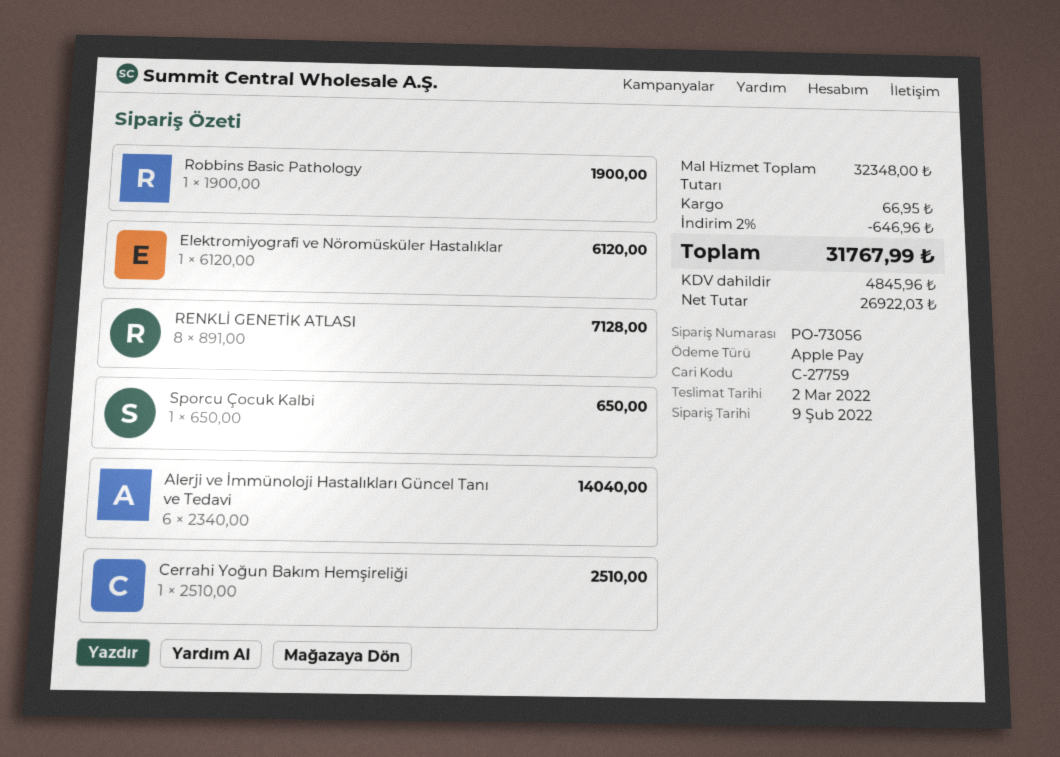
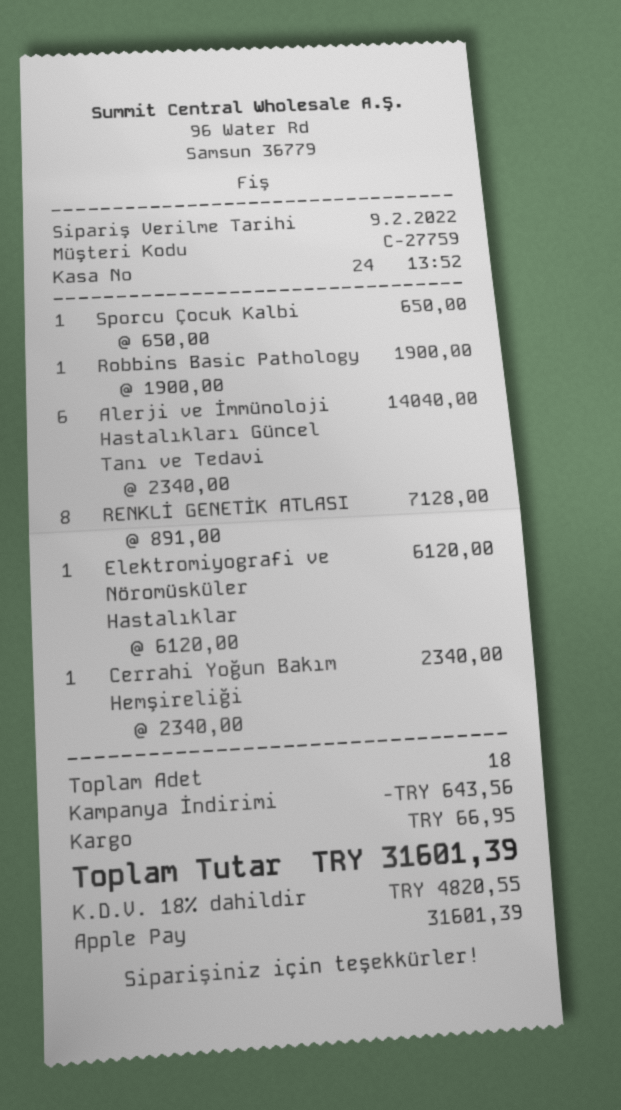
Cerrahi Yoğun Bakım Hemşireliği: 1 x 2510.00 = 2510.00 -> 1 x 2340.00 = 2340.00
discount: 646.96 -> 643.56
tax: 4845.96 -> 4820.55
total: 31767.99 -> 31601.39

